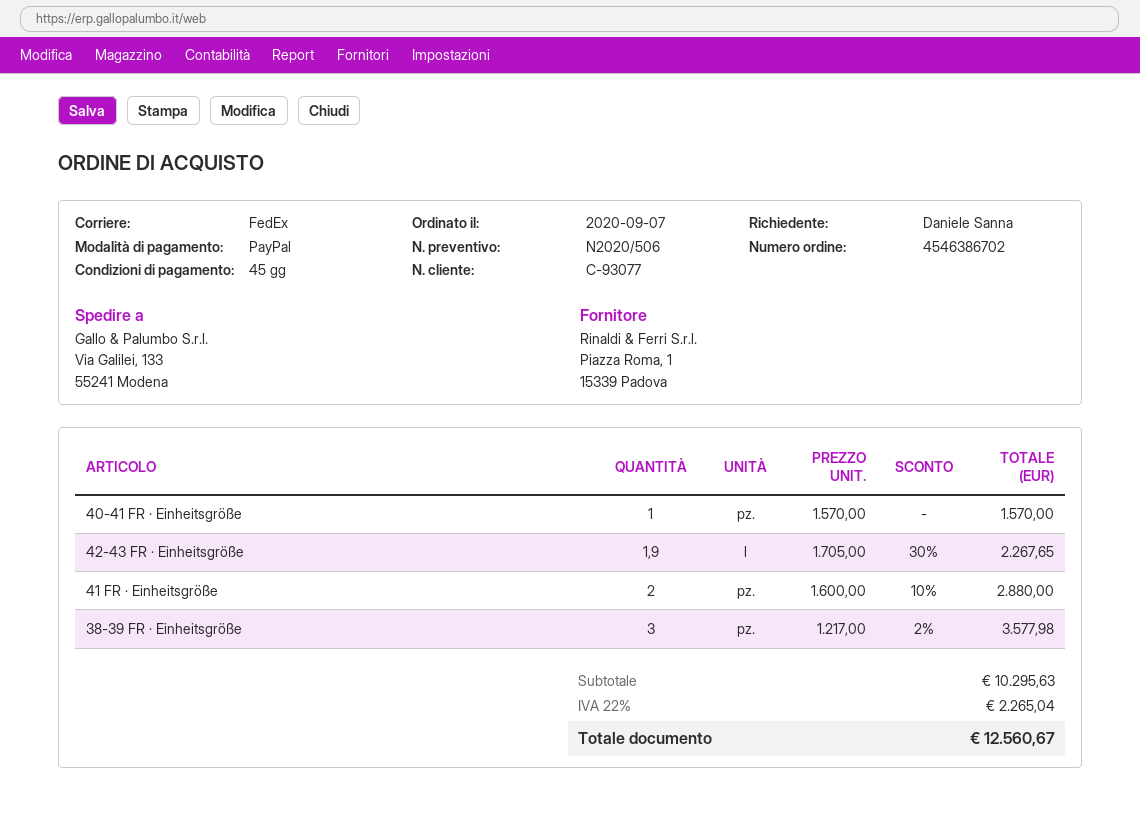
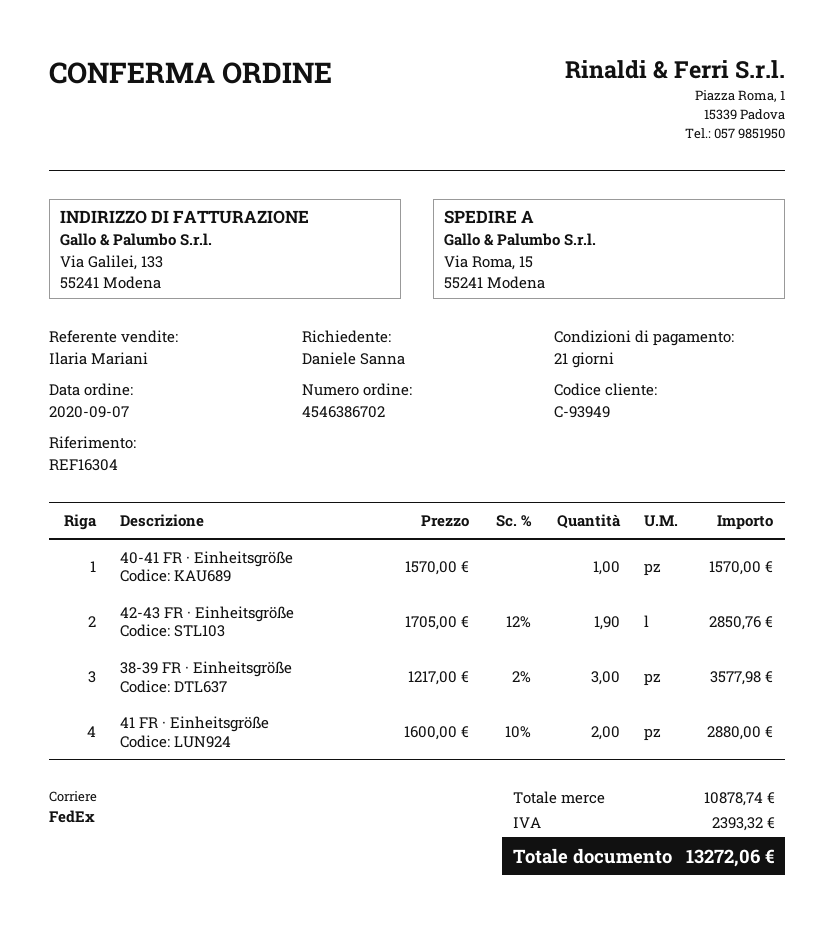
payment terms: 45 days -> 21 days
customer number: C-93077 -> C-93949
ship to: Via Galilei, 133, 55241 Modena -> Via Roma, 15, 55241 Modena
42-43 FR · Einheitsgröße: 1.9 x 1705.00 - 30% = 2267.65 -> 1.9 x 1705.00 - 12% = 2850.76
subtotal: 10295.63 -> 10878.74
tax: 2265.04 -> 2393.32
total: 12560.67 -> 13272.06

